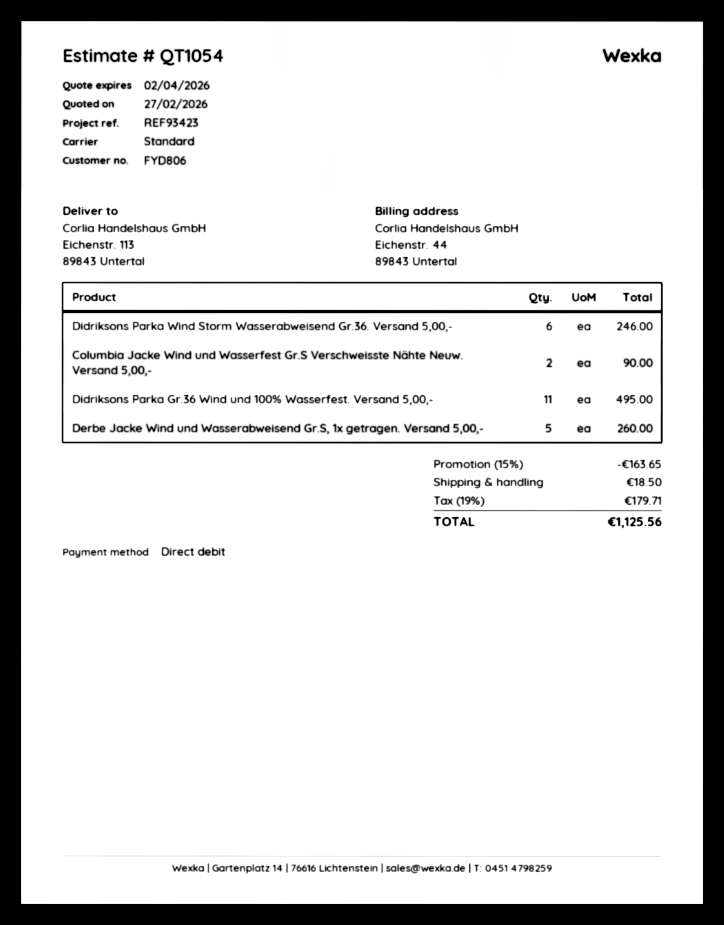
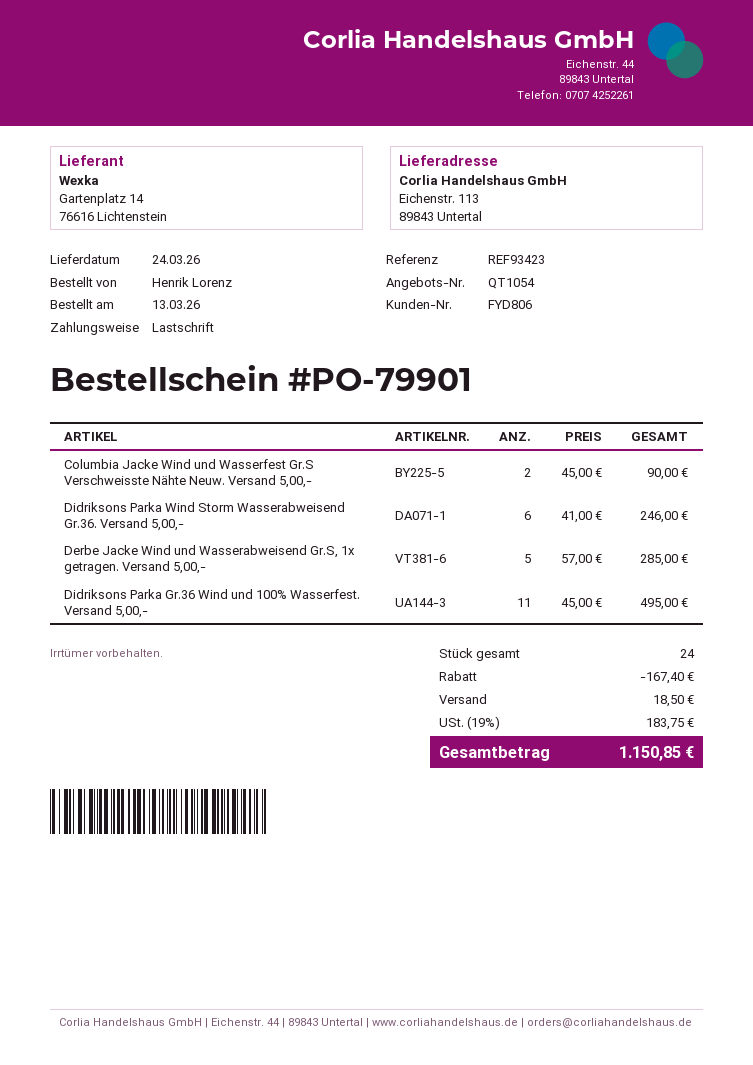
Derbe Jacke Wind und Wasserabweisend Gr.S, 1x getragen. Versand 5,00,-: 5 for 260.00 -> 5 for 285.00
discount: 163.65 -> 167.40
tax: 19% = 179.71 -> 19% = 183.75
total: 1125.56 -> 1150.85

